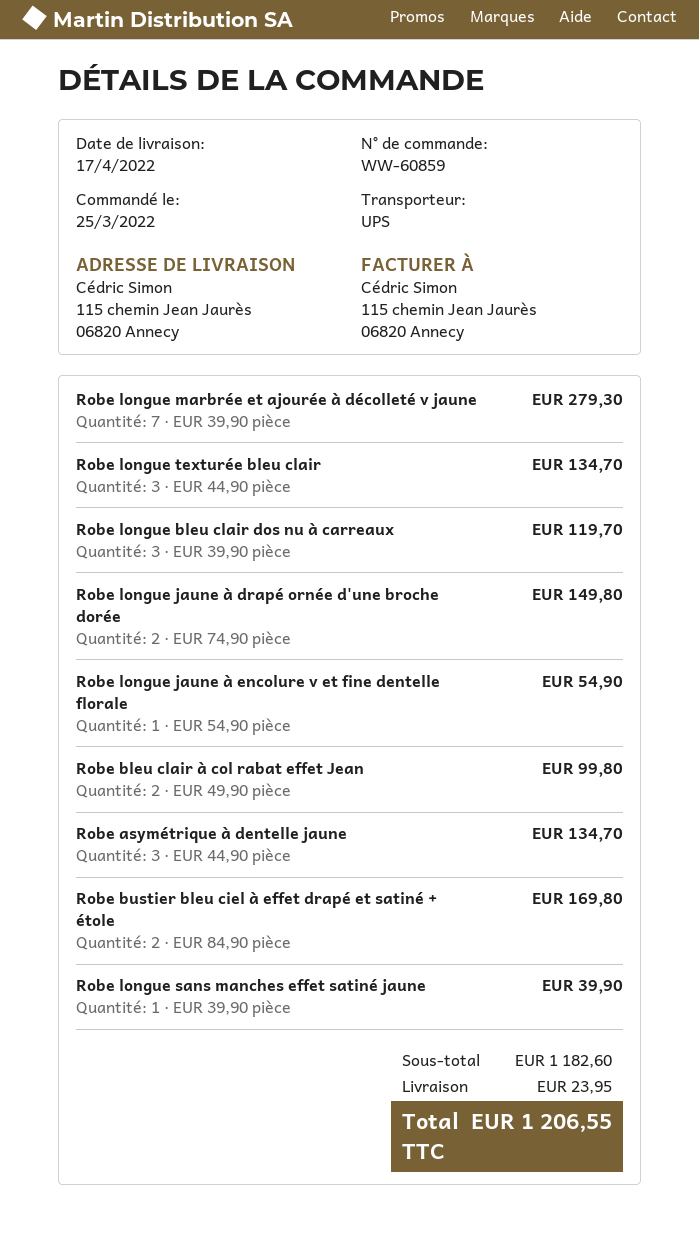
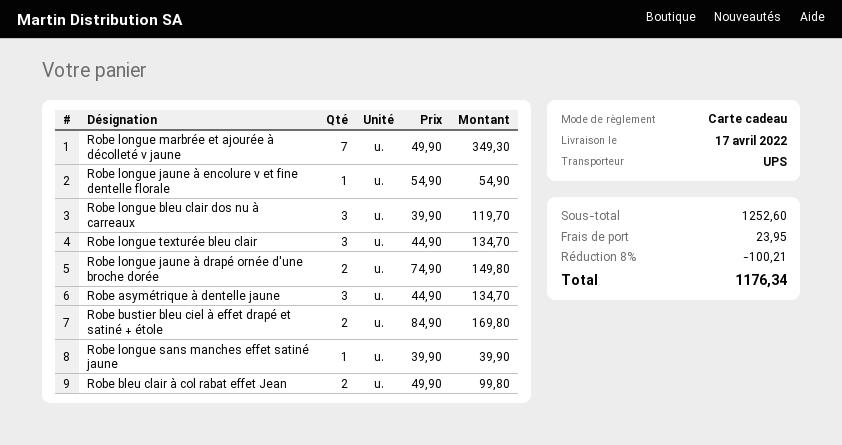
Robe longue marbrée et ajourée à décolleté v jaune: 7 x 39.90 = 279.30 -> 7 x 49.90 = 349.30
subtotal: 1182.60 -> 1252.60
discount: none -> 8% = 100.21
total: 1206.55 -> 1176.34

